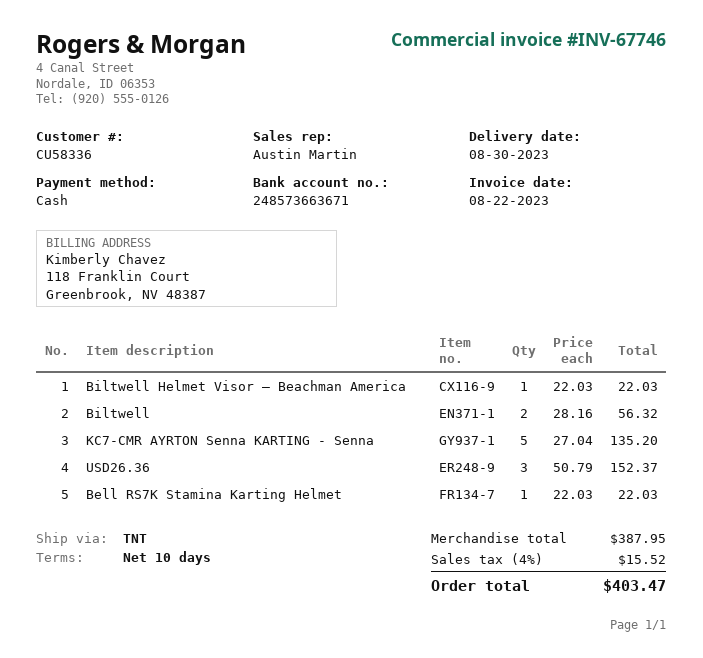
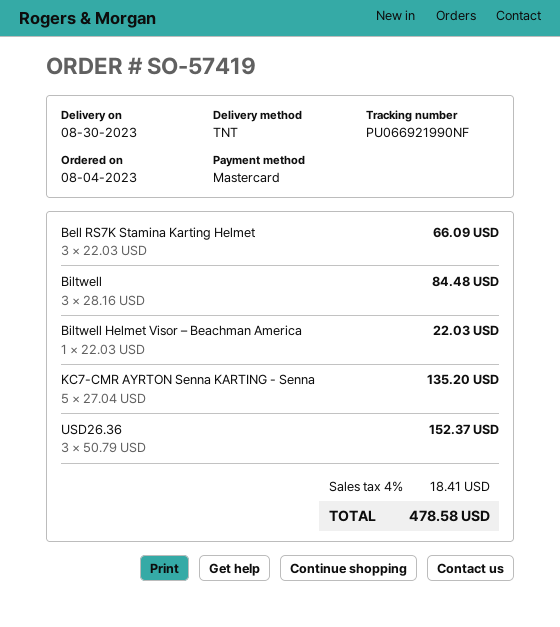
payment method: cash -> Mastercard
Biltwell: 2 x 28.16 = 56.32 -> 3 x 28.16 = 84.48
Bell RS7K Stamina Karting Helmet: 1 x 22.03 = 22.03 -> 3 x 22.03 = 66.09
tax: 4% = 15.52 -> 4% = 18.41
total: 403.47 -> 478.58

